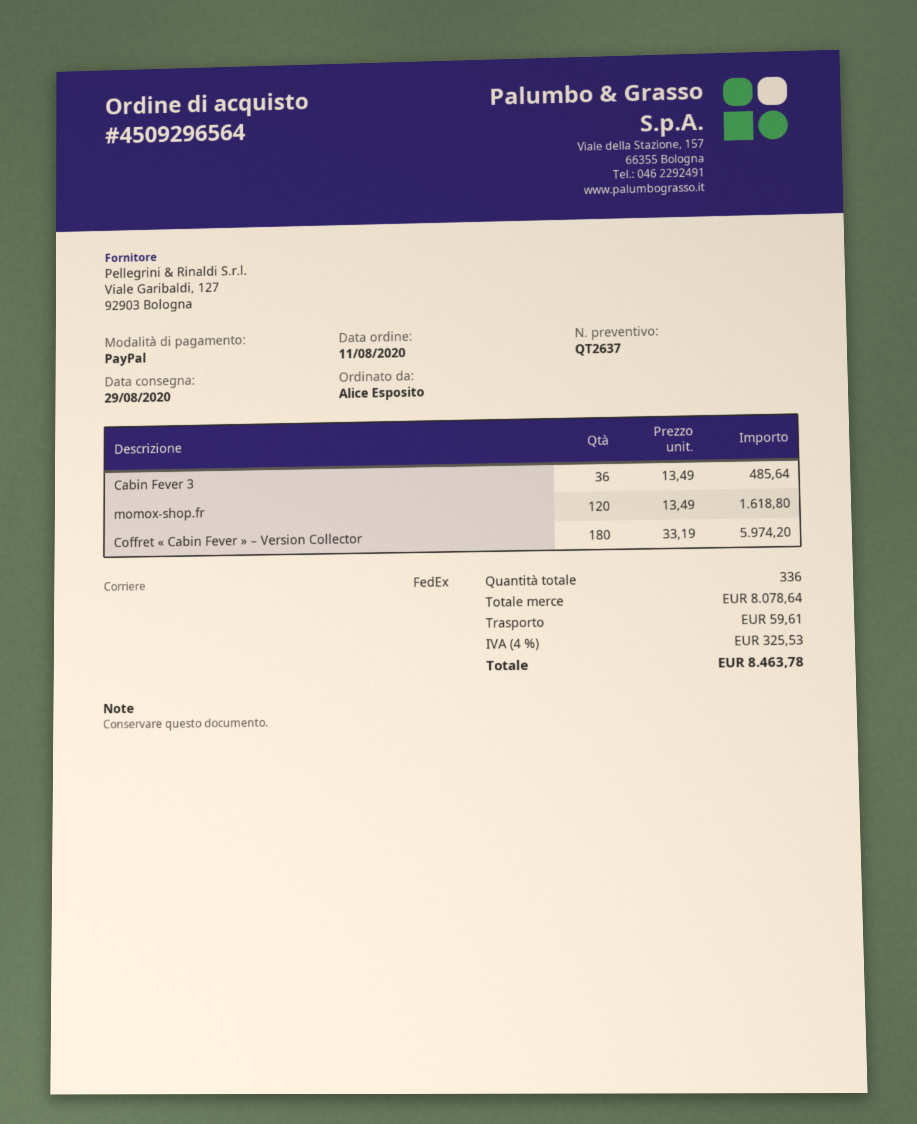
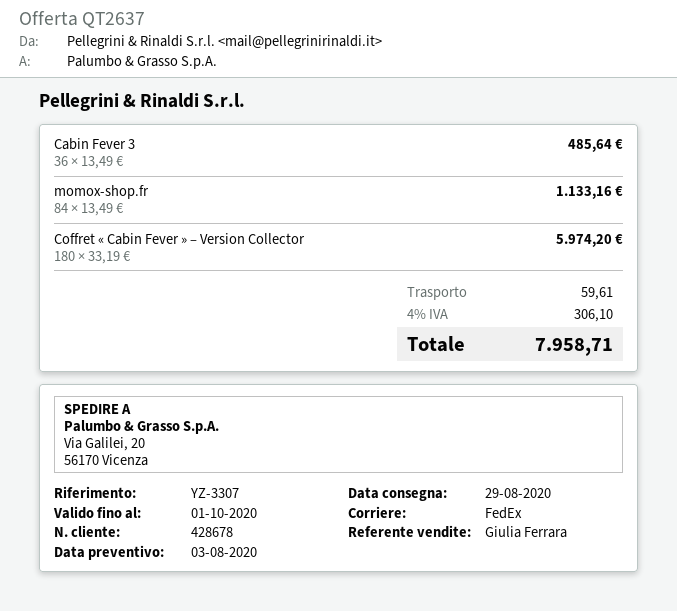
momox-shop.fr: 120 x 13.49 = 1618.80 -> 84 x 13.49 = 1133.16
tax: 4% = 325.53 -> 4% = 306.10
total: 8463.78 -> 7958.71

